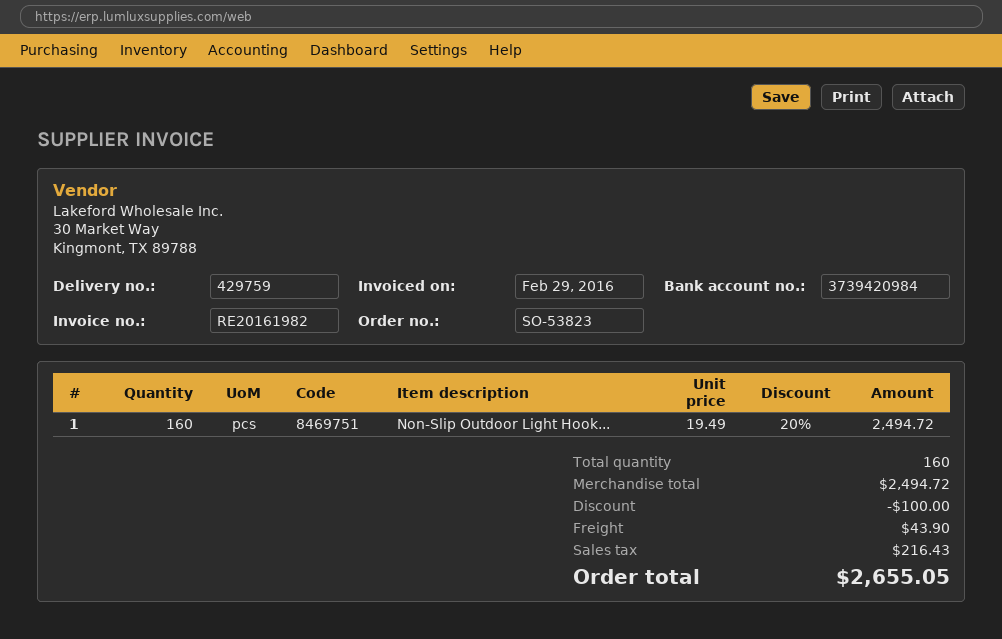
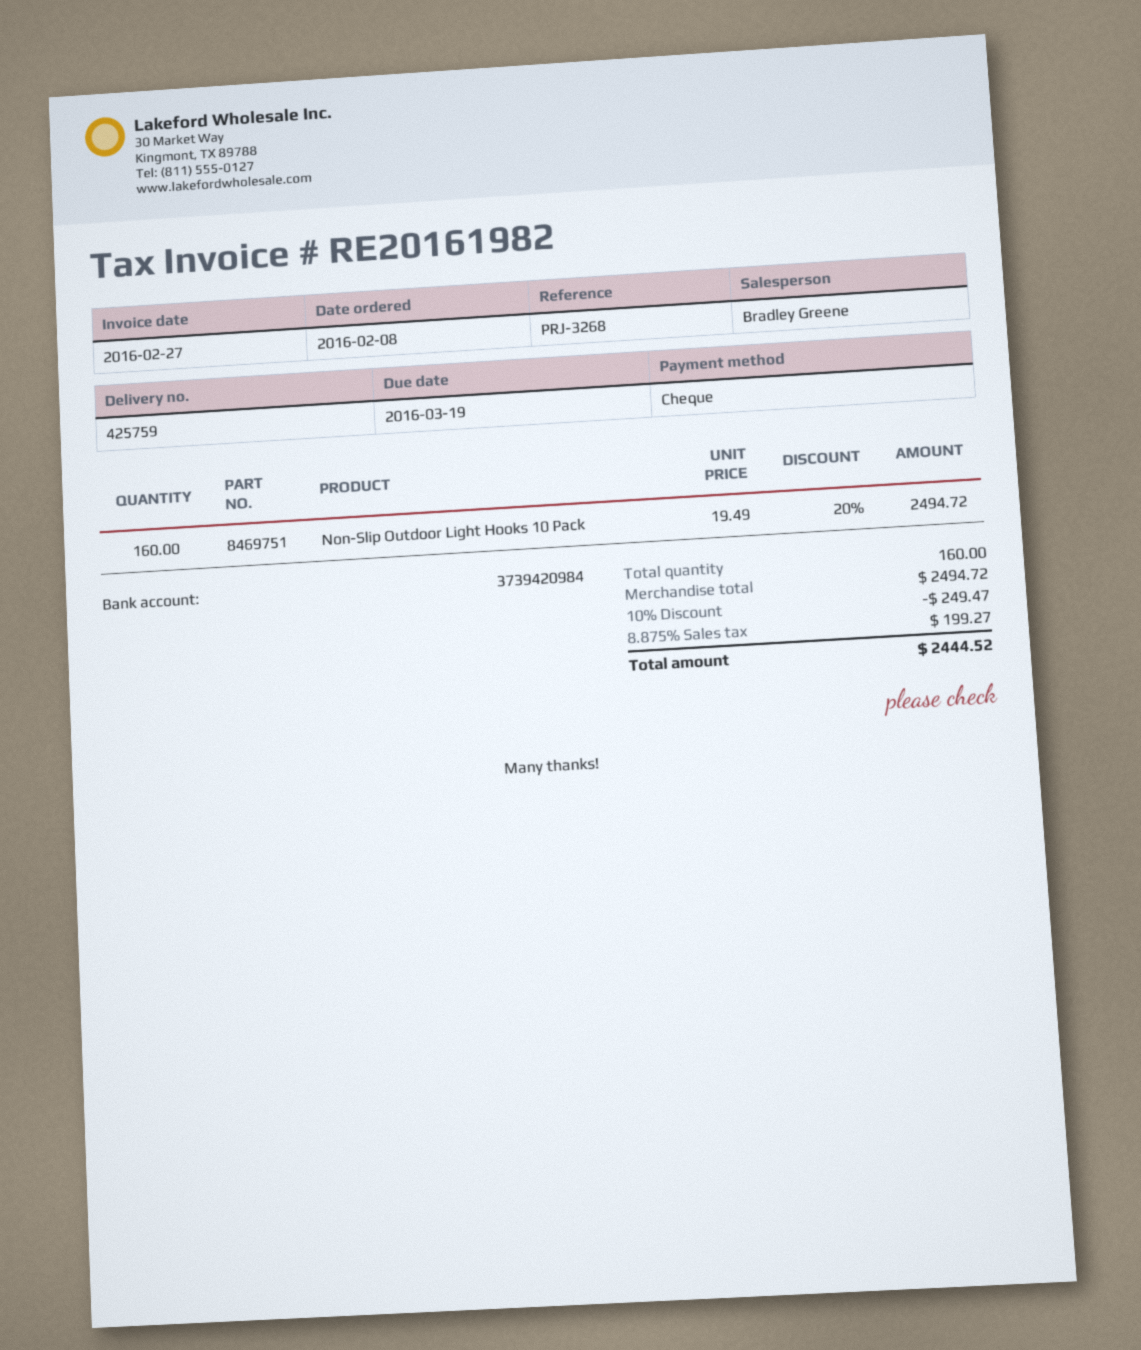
delivery note number: 429759 -> 425759
invoice date: 2016-02-29 -> 2016-02-27
discount: 100.00 -> 249.47
shipping: 43.90 -> none
tax: 216.43 -> 199.27
total: 2655.05 -> 2444.52

